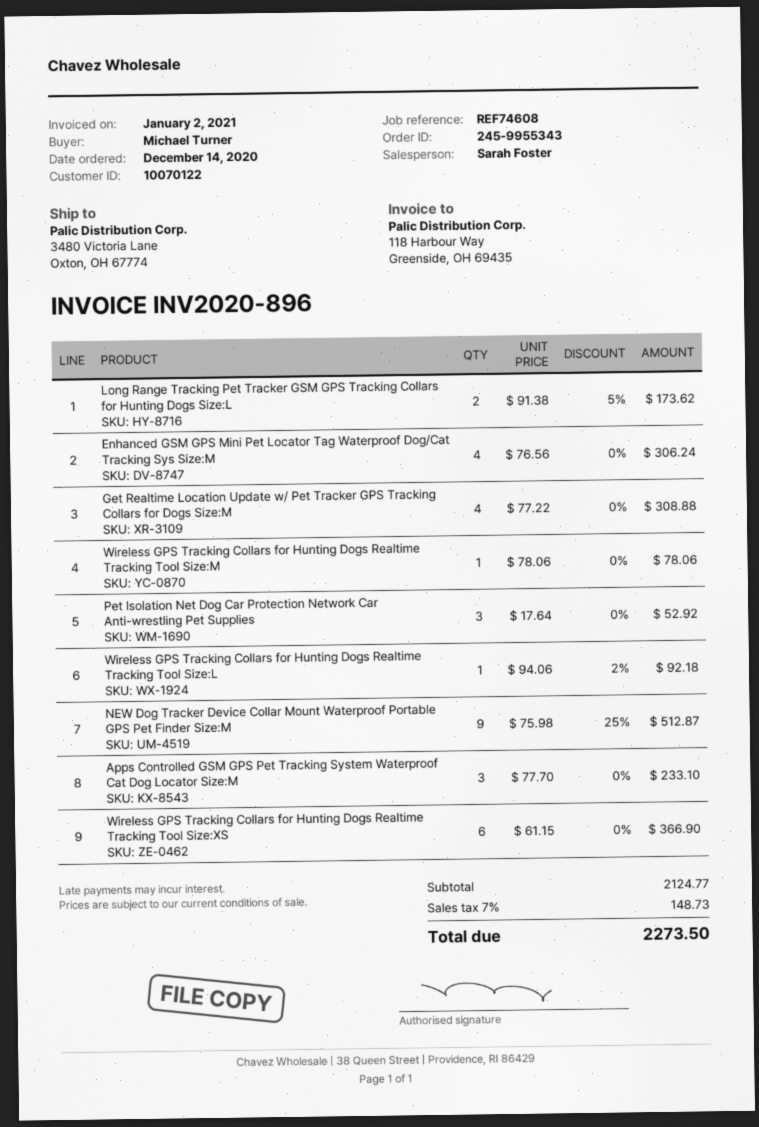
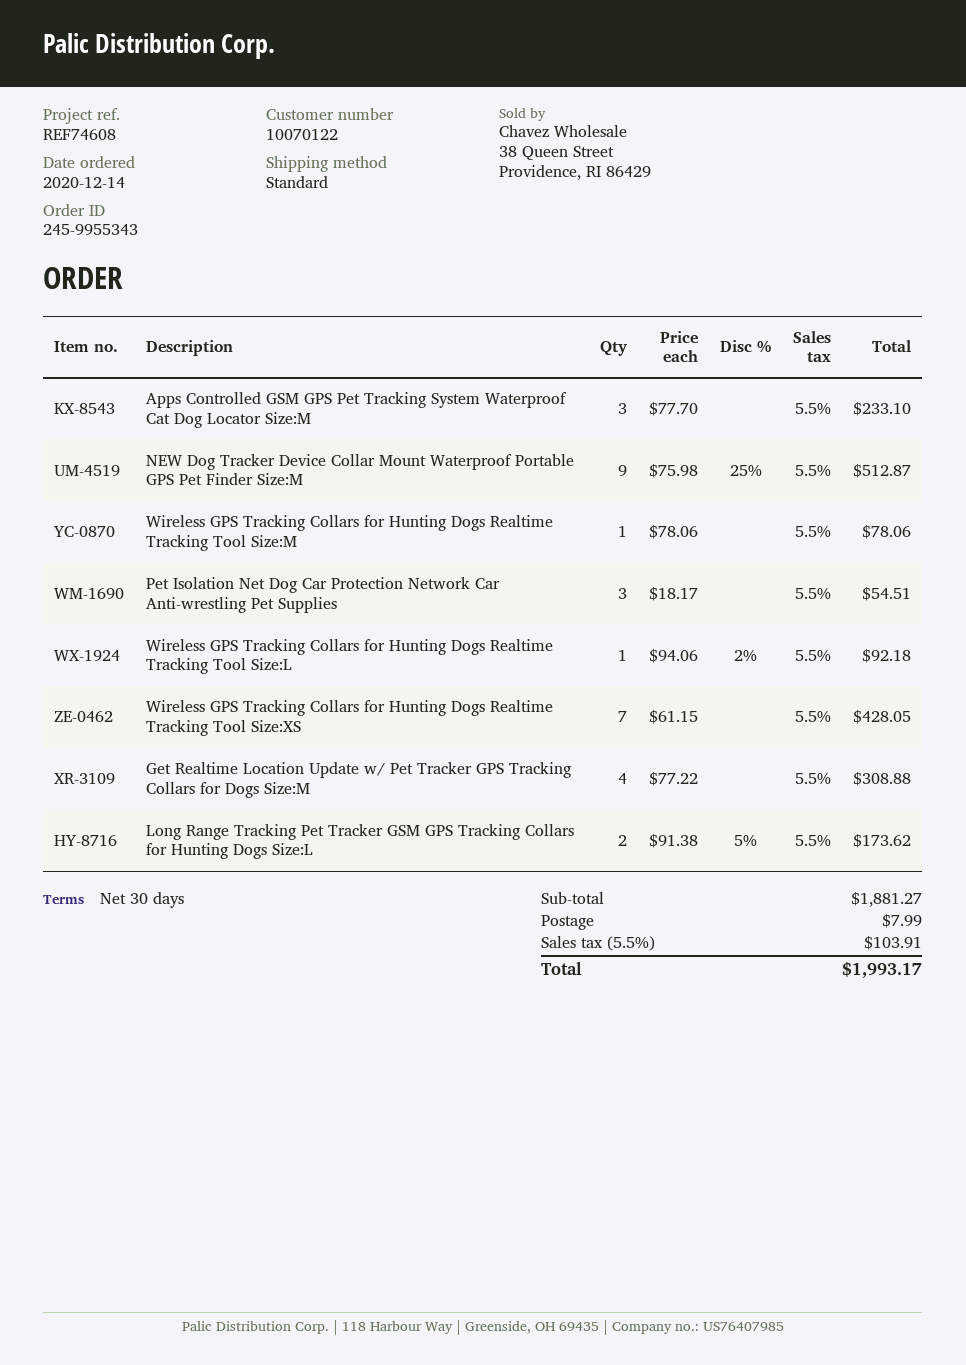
Enhanced GSM GPS Mini Pet Locator Tag Waterproof Dog/Cat Tracking Sys Size:M: 4 x 76.56 = 306.24 -> none
Pet Isolation Net Dog Car Protection Network Car Anti-wrestling Pet Supplies: 3 x 17.64 = 52.92 -> 3 x 18.17 = 54.51
Wireless GPS Tracking Collars for Hunting Dogs Realtime Tracking Tool Size:XS: 6 x 61.15 = 366.90 -> 7 x 61.15 = 428.05
subtotal: 2124.77 -> 1881.27
shipping: none -> 7.99
tax: 7% = 148.73 -> 5.5% = 103.91
total: 2273.50 -> 1993.17

